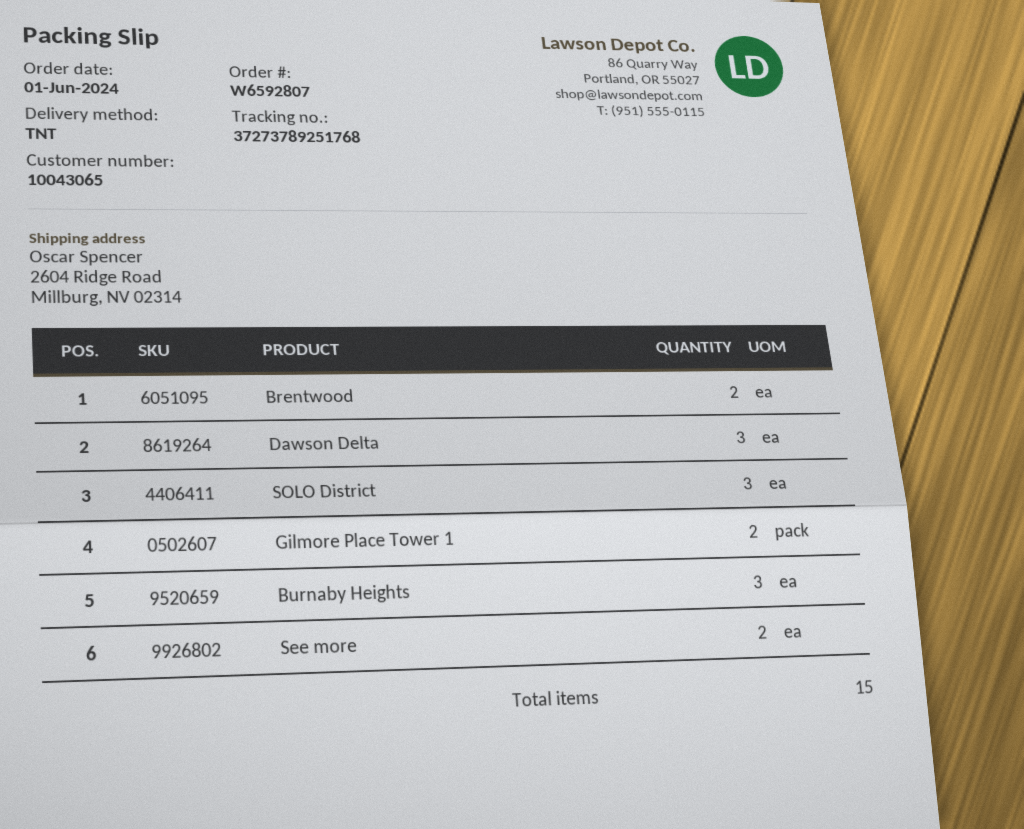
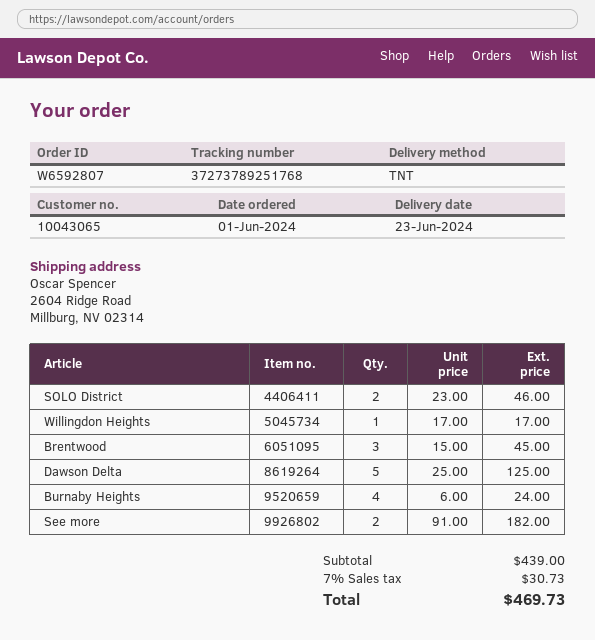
Brentwood: 2 -> 3
Dawson Delta: 3 -> 5
SOLO District: 3 -> 2
Gilmore Place Tower 1: 2 -> none
Burnaby Heights: 3 -> 4
Willingdon Heights: none -> 1

